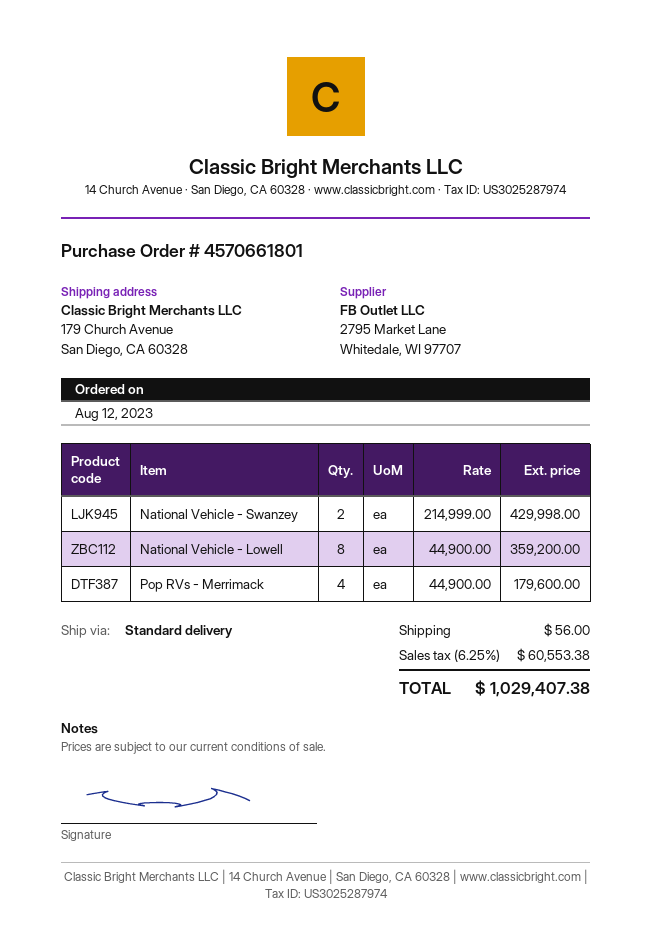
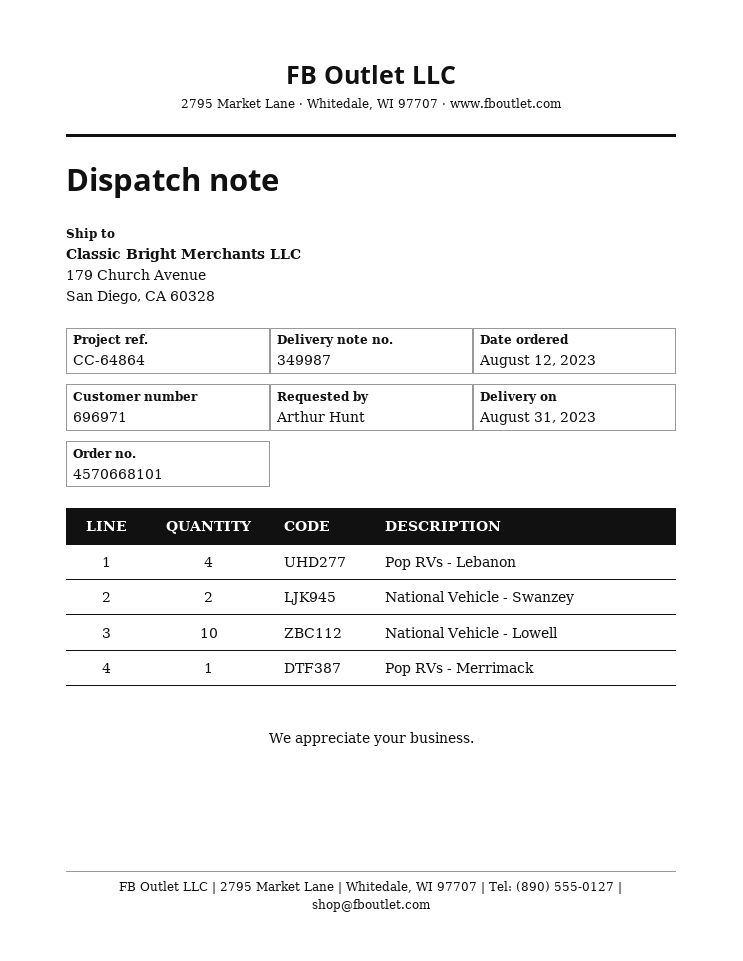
order number: 4570661801 -> 4570668101
National Vehicle - Lowell: 8 -> 10
Pop RVs - Merrimack: 4 -> 1
Pop RVs - Lebanon: none -> 4

